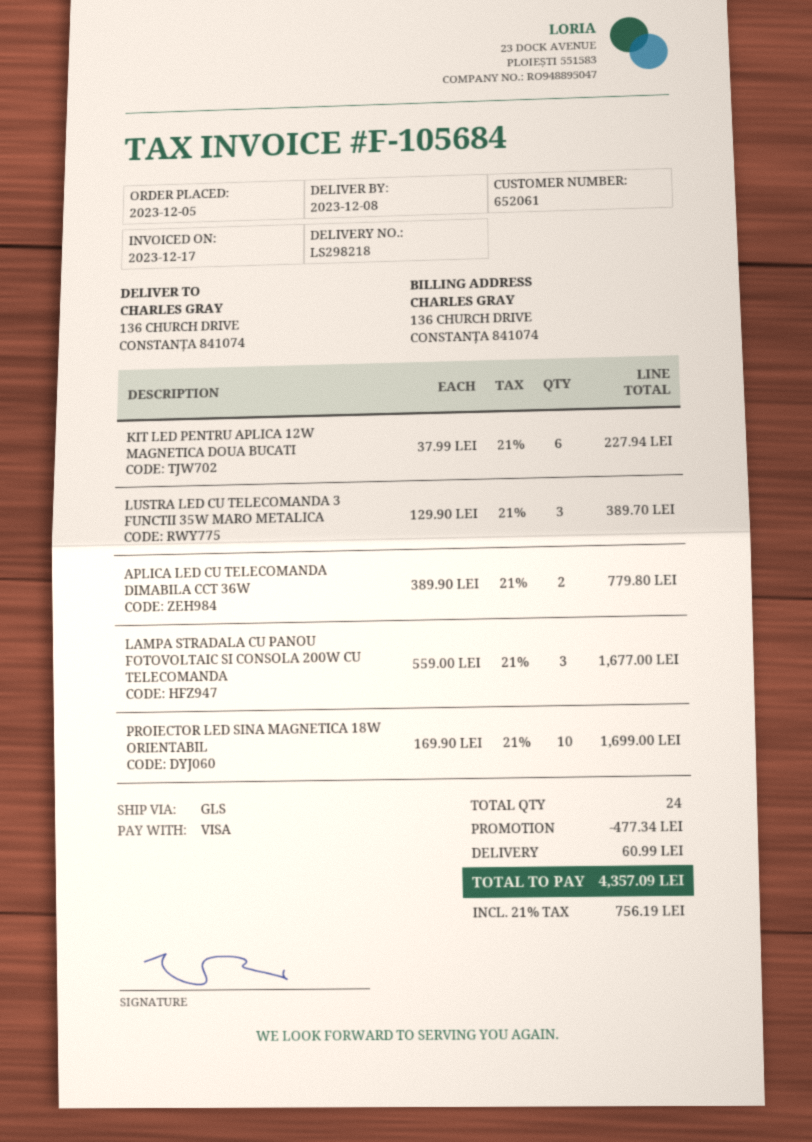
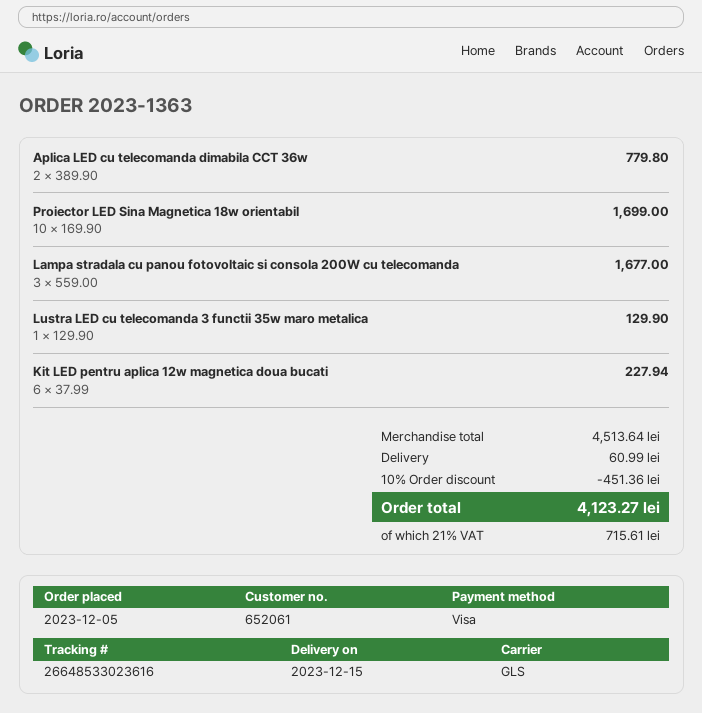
delivery date: 2023-12-08 -> 2023-12-15
LUSTRA LED CU TELECOMANDA 3 FUNCTII 35W MARO METALICA: 3 x 129.90 = 389.70 -> 1 x 129.90 = 129.90
discount: 477.34 -> 451.36
tax: 21% = 756.19 -> 21% = 715.61
total: 4357.09 -> 4123.27

